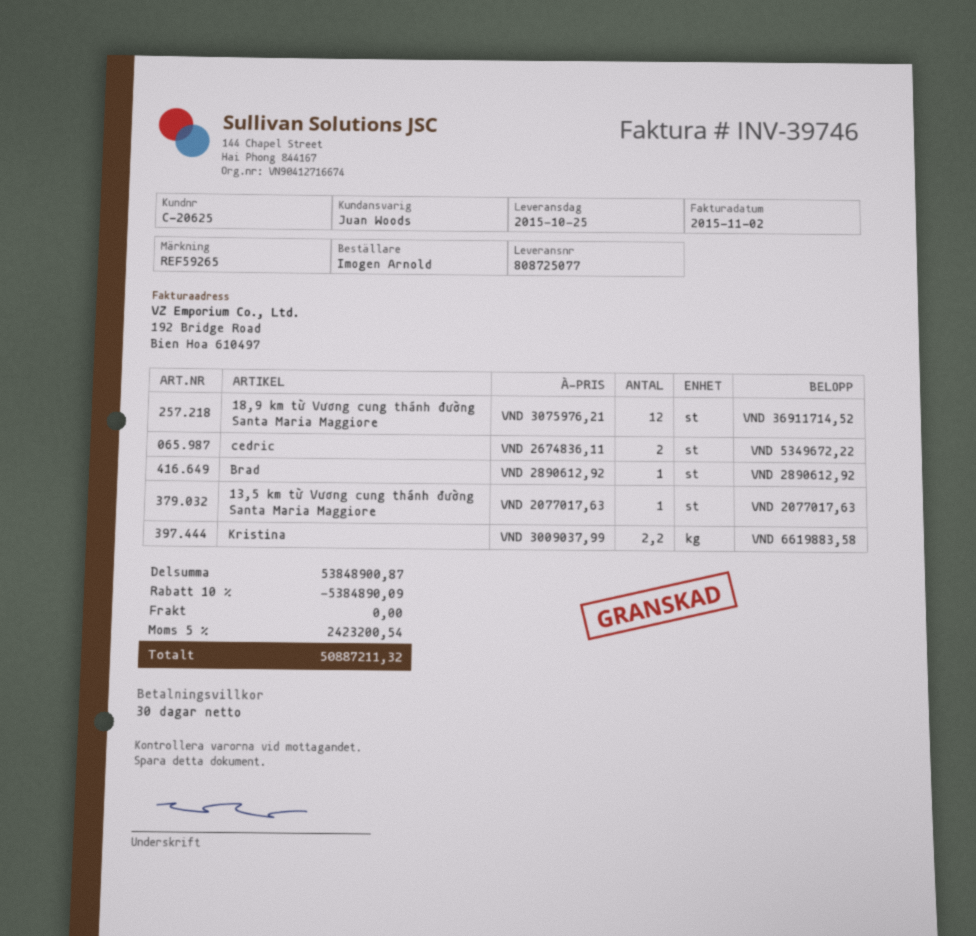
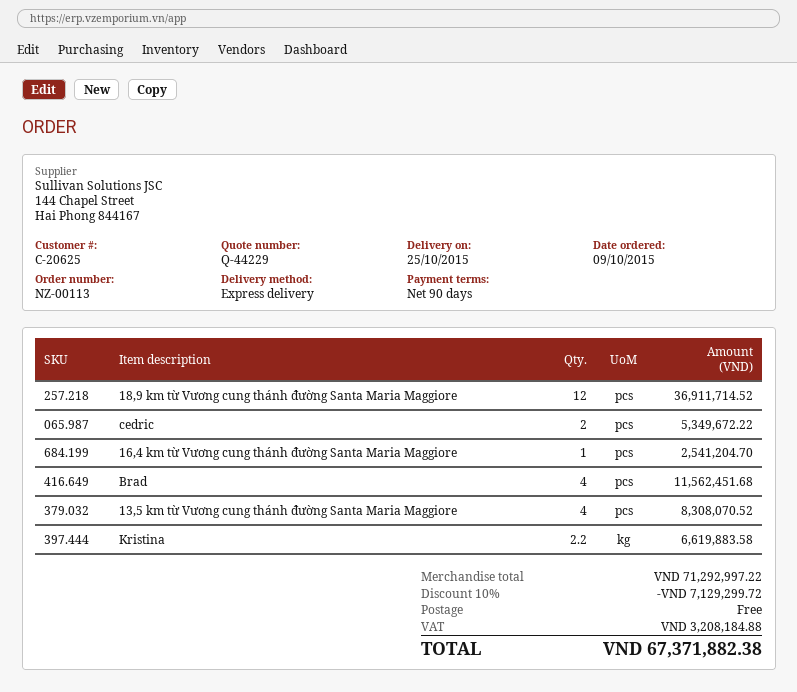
payment terms: 30 days -> 90 days
Brad: 1 for 2890612.92 -> 4 for 11562451.68
13,5 km từ Vương cung thánh đường Santa Maria Maggiore: 1 for 2077017.63 -> 4 for 8308070.52
16,4 km từ Vương cung thánh đường Santa Maria Maggiore: none -> 1 for 2541204.70
subtotal: 53848900.87 -> 71292997.22
discount: 10% = 5384890.09 -> 10% = 7129299.72
tax: 2423200.54 -> 3208184.88
total: 50887211.32 -> 67371882.38

